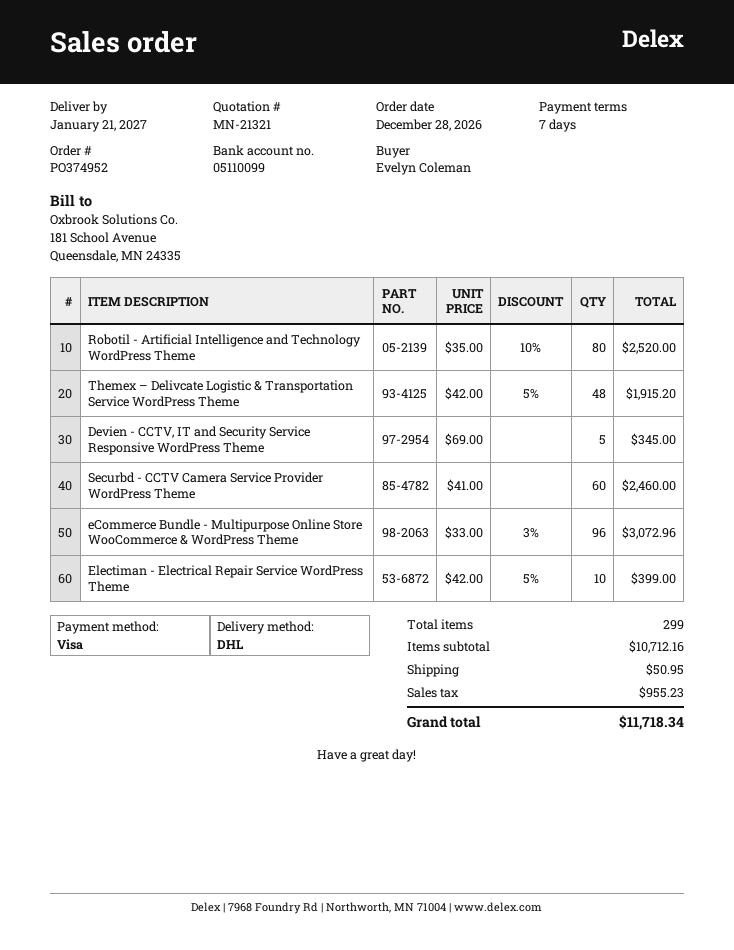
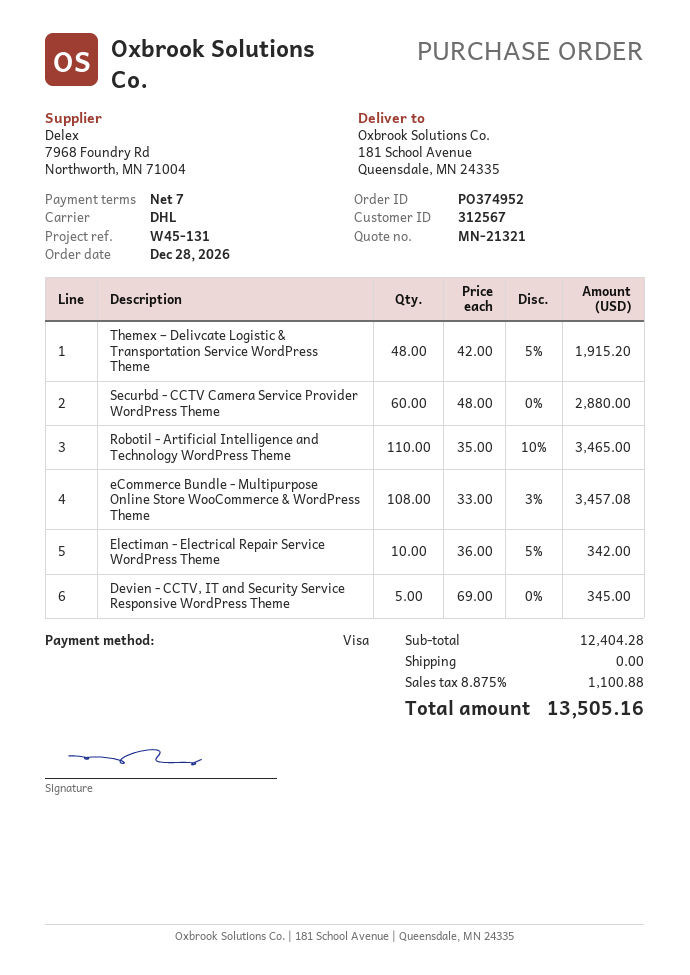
Robotil - Artificial Intelligence and Technology WordPress Theme: 80 x 35.00 - 10% = 2520.00 -> 110 x 35.00 - 10% = 3465.00
Securbd - CCTV Camera Service Provider WordPress Theme: 60 x 41.00 = 2460.00 -> 60 x 48.00 = 2880.00
eCommerce Bundle - Multipurpose Online Store WooCommerce & WordPress Theme: 96 x 33.00 - 3% = 3072.96 -> 108 x 33.00 - 3% = 3457.08
Electiman - Electrical Repair Service WordPress Theme: 10 x 42.00 - 5% = 399.00 -> 10 x 36.00 - 5% = 342.00
subtotal: 10712.16 -> 12404.28
shipping: 50.95 -> 0.00
tax: 955.23 -> 1100.88
total: 11718.34 -> 13505.16

